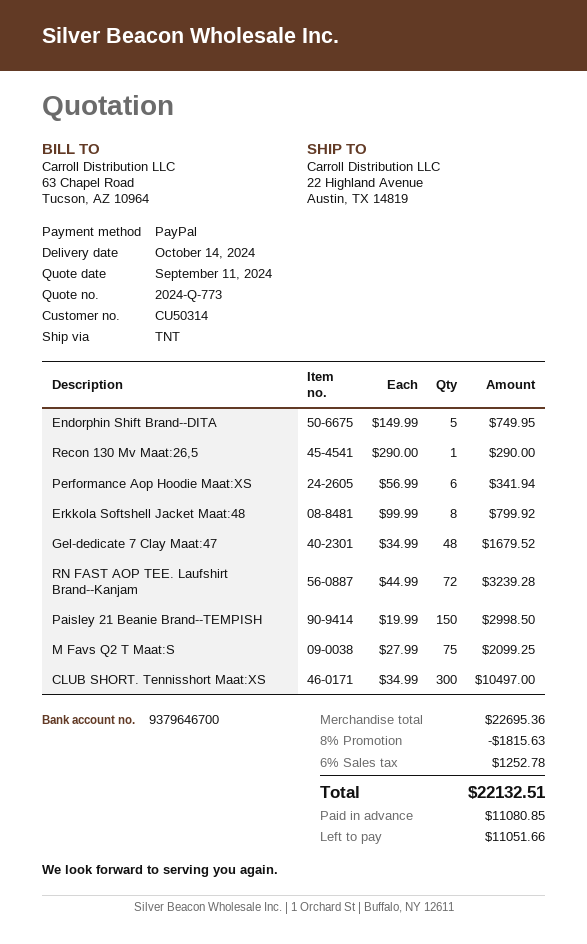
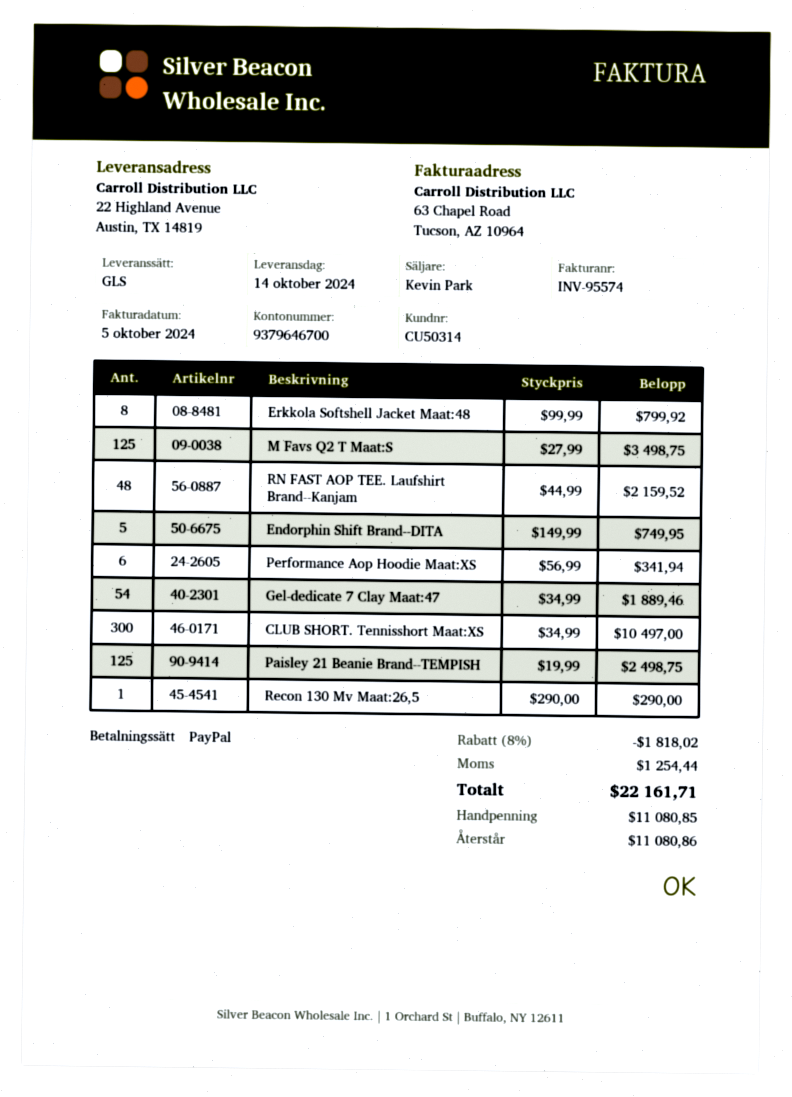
shipping method: TNT -> GLS
Gel-dedicate 7 Clay Maat:47: 48 x 34.99 = 1679.52 -> 54 x 34.99 = 1889.46
RN FAST AOP TEE. Laufshirt Brand--Kanjam: 72 x 44.99 = 3239.28 -> 48 x 44.99 = 2159.52
Paisley 21 Beanie Brand--TEMPISH: 150 x 19.99 = 2998.50 -> 125 x 19.99 = 2498.75
M Favs Q2 T Maat:S: 75 x 27.99 = 2099.25 -> 125 x 27.99 = 3498.75
discount: 8% = 1815.63 -> 8% = 1818.02
tax: 1252.78 -> 1254.44
total: 22132.51 -> 22161.71
balance: 11051.66 -> 11080.86

